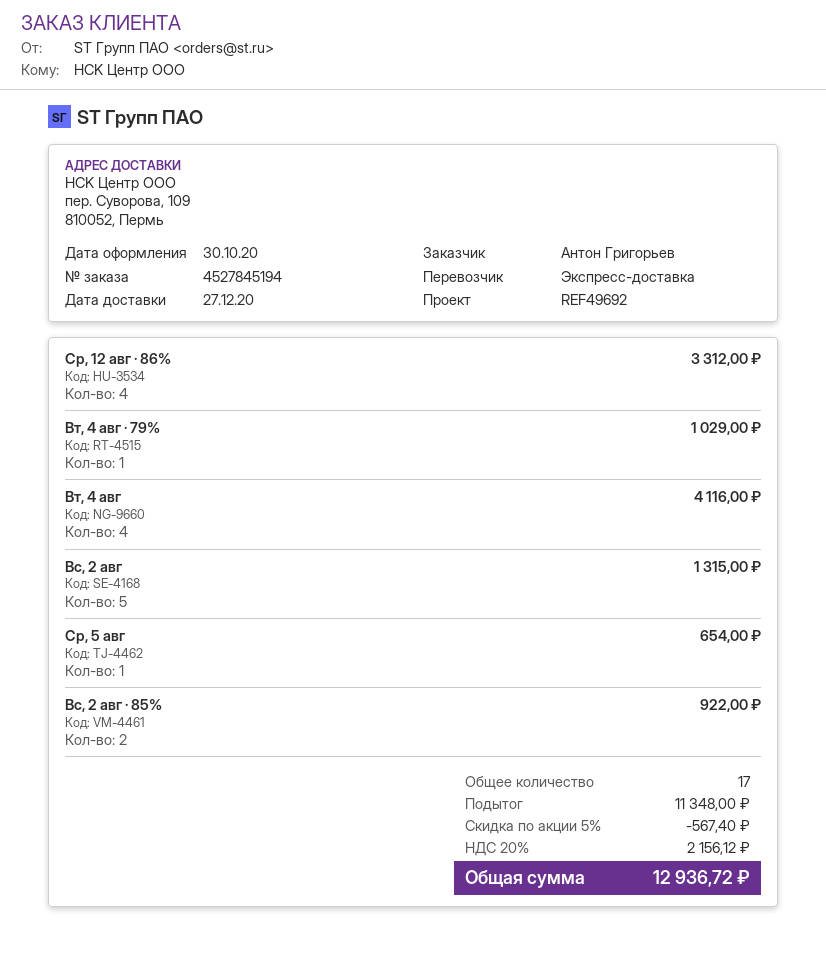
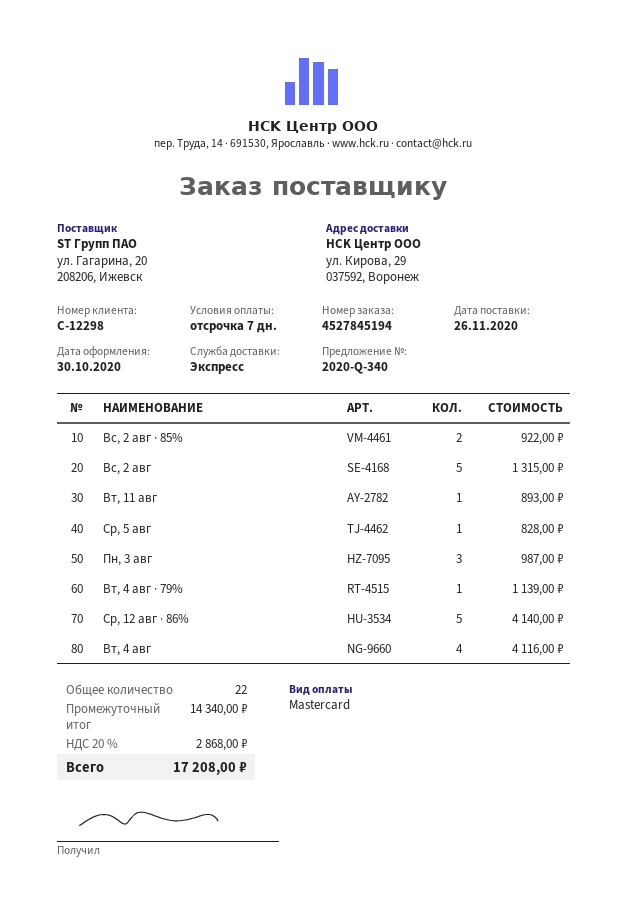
delivery date: 2020-12-27 -> 2020-11-26
ship to: пер. Суворова, 109, 810052, Пермь -> ул. Кирова, 29, 037592, Воронеж
Ср, 12 авг · 86%: 4 for 3312.00 -> 5 for 4140.00
Вт, 4 авг · 79%: 1 for 1029.00 -> 1 for 1139.00
Ср, 5 авг: 1 for 654.00 -> 1 for 828.00
Вт, 11 авг: none -> 1 for 893.00
Пн, 3 авг: none -> 3 for 987.00
total quantity: 17 -> 22
subtotal: 11348.00 -> 14340.00
discount: 5% = 567.40 -> none
tax: 20% = 2156.12 -> 20% = 2868.00
total: 12936.72 -> 17208.00

